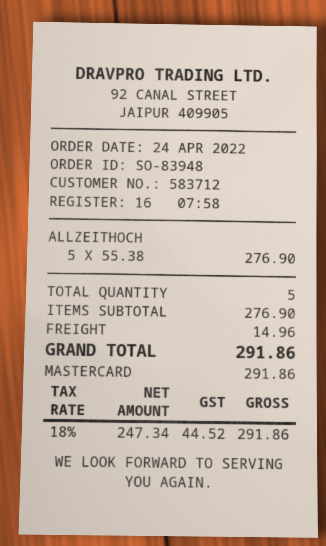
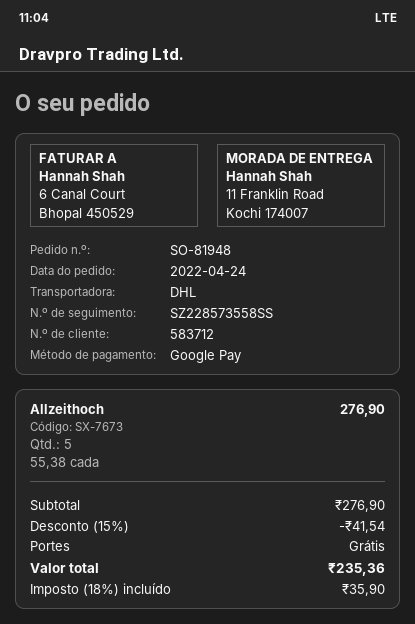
order number: SO-83948 -> SO-81948
payment method: Mastercard -> Google Pay
discount: none -> 15% = 41.54
shipping: 14.96 -> 0.00
tax: 18% = 44.52 -> 18% = 35.90
total: 291.86 -> 235.36

